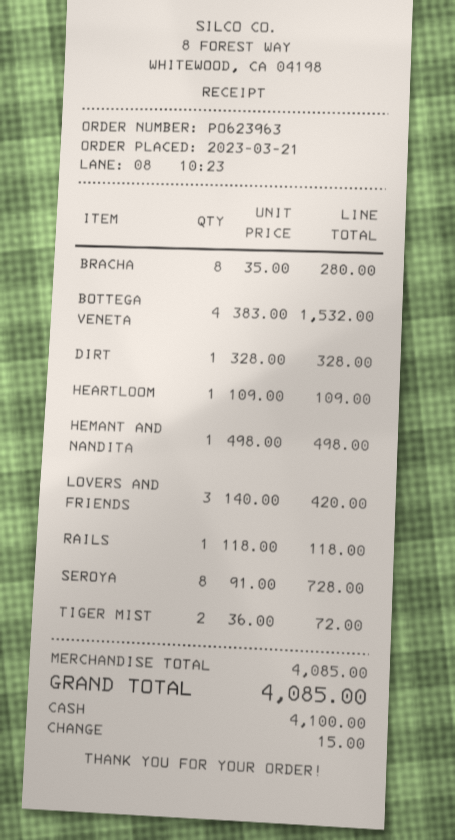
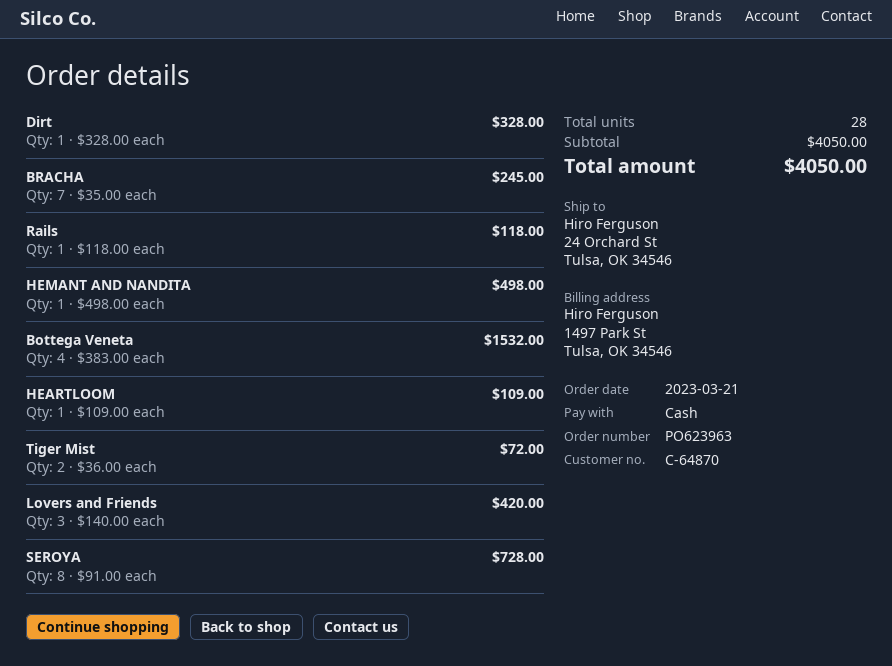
BRACHA: 8 x 35.00 = 280.00 -> 7 x 35.00 = 245.00
subtotal: 4085.00 -> 4050.00
total: 4085.00 -> 4050.00

